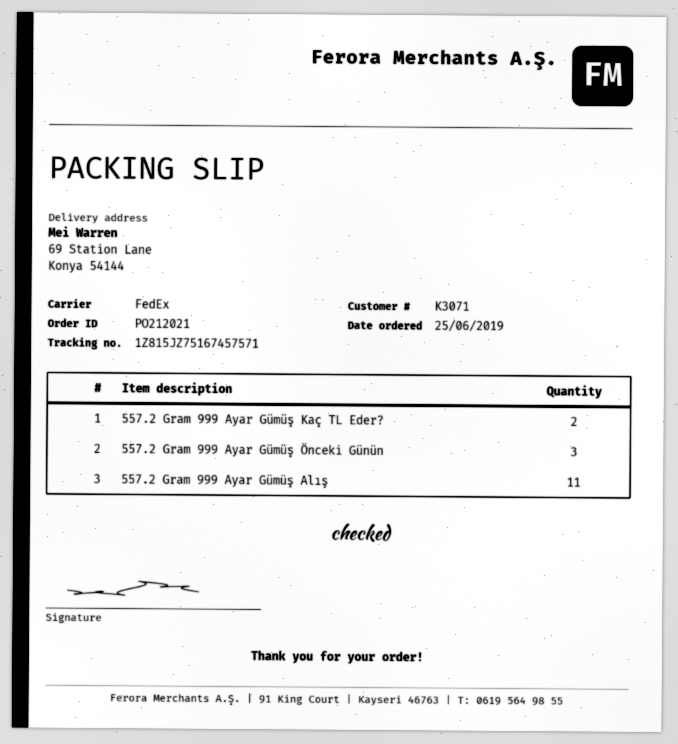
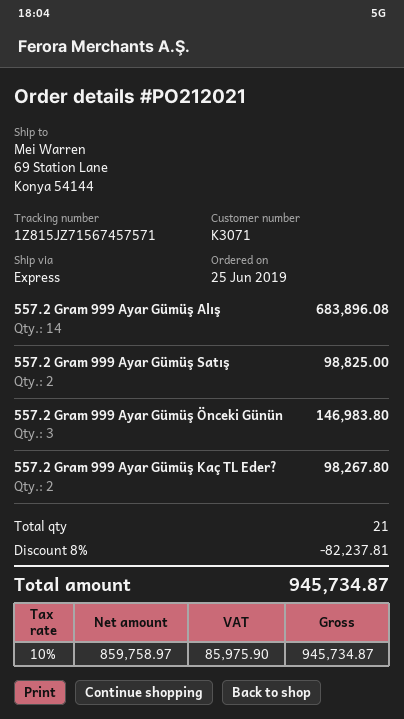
shipping method: FedEx -> express
tracking number: 1Z815JZ75167457571 -> 1Z815JZ71567457571
557.2 Gram 999 Ayar Gümüş Alış: 11 -> 14
557.2 Gram 999 Ayar Gümüş Satış: none -> 2

